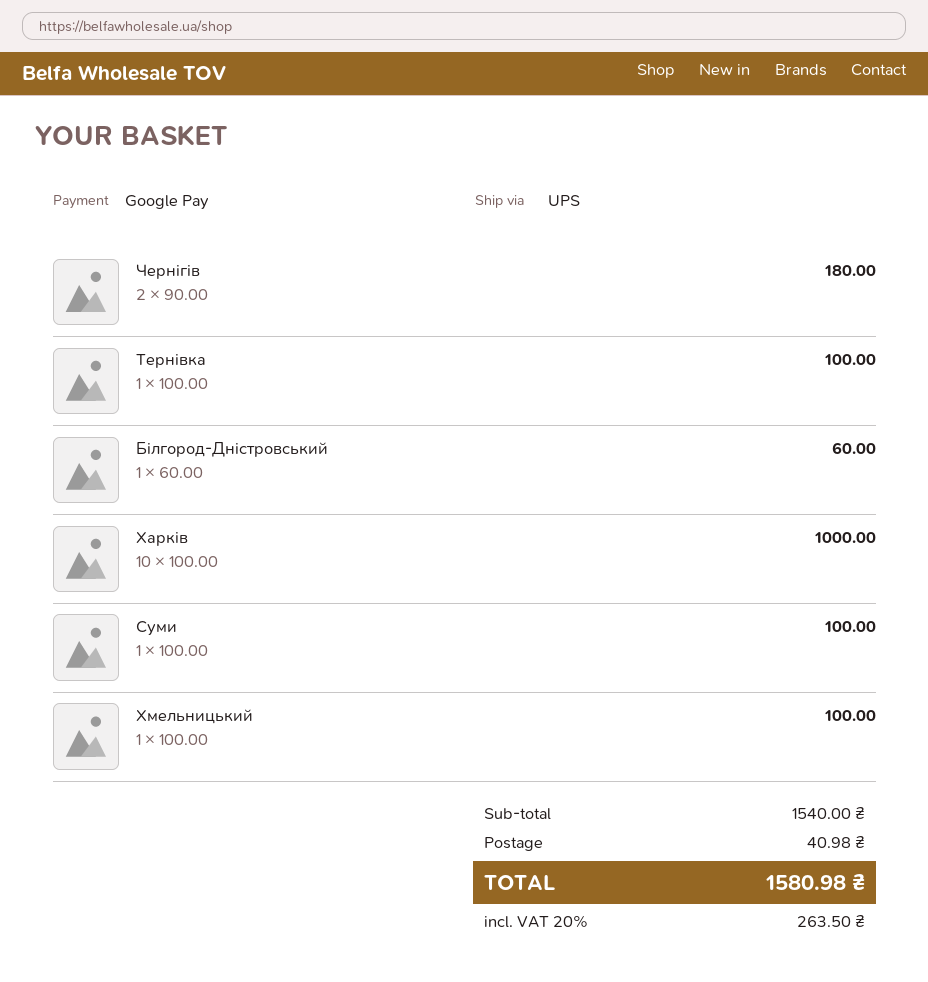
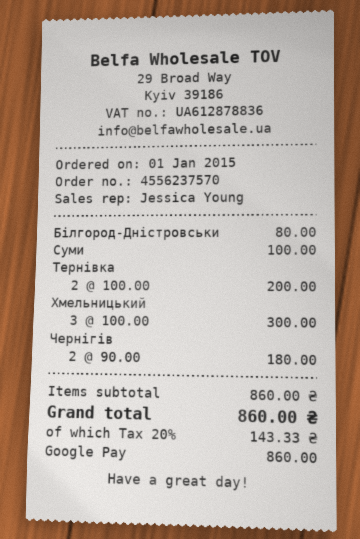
Тернівка: 1 x 100.00 = 100.00 -> 2 x 100.00 = 200.00
Білгород-Дністровський: 1 x 60.00 = 60.00 -> 1 x 80.00 = 80.00
Харків: 10 x 100.00 = 1000.00 -> none
Хмельницький: 1 x 100.00 = 100.00 -> 3 x 100.00 = 300.00
subtotal: 1540.00 -> 860.00
shipping: 40.98 -> none
tax: 20% = 263.50 -> 20% = 143.33
total: 1580.98 -> 860.00

